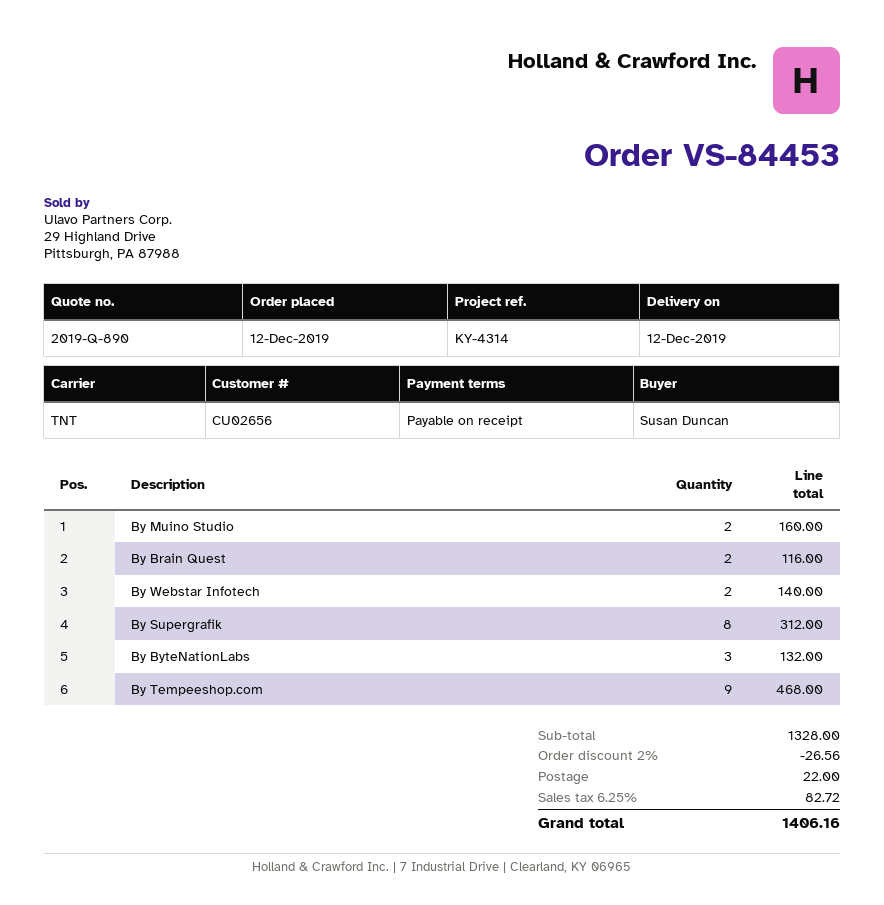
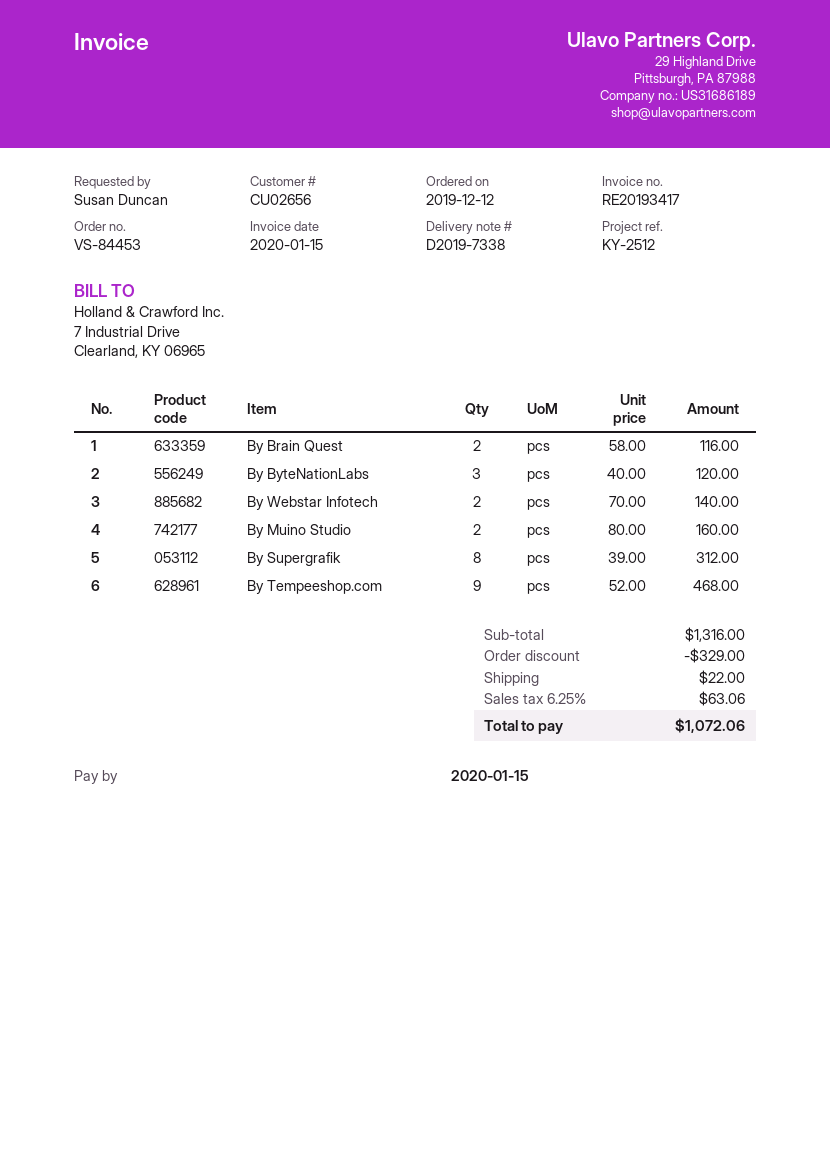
reference: KY-4314 -> KY-2512
By ByteNationLabs: 3 for 132.00 -> 3 for 120.00
subtotal: 1328.00 -> 1316.00
discount: 26.56 -> 329.00
tax: 6.25% = 82.72 -> 6.25% = 63.06
total: 1406.16 -> 1072.06

